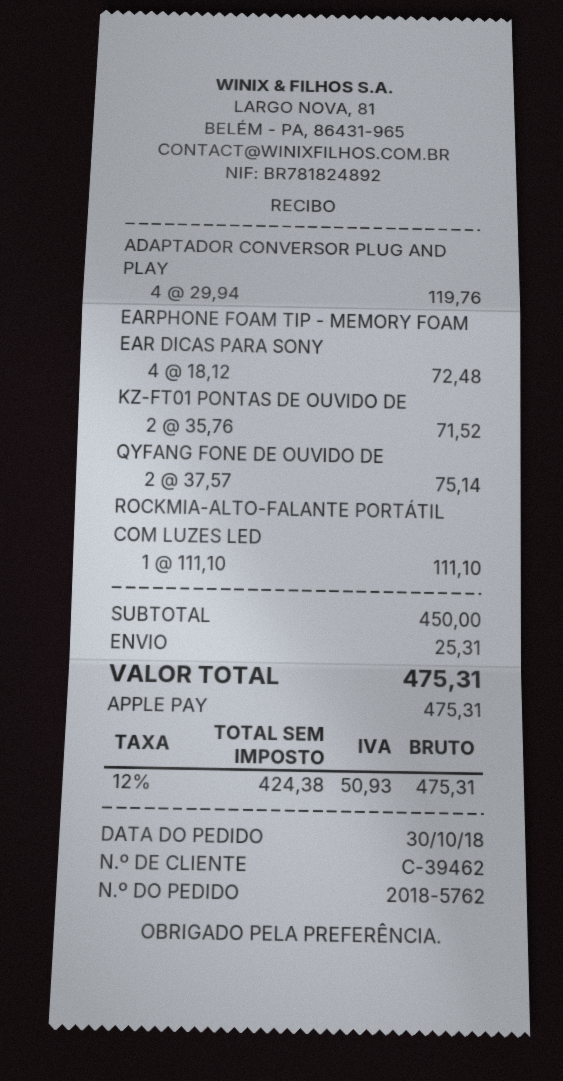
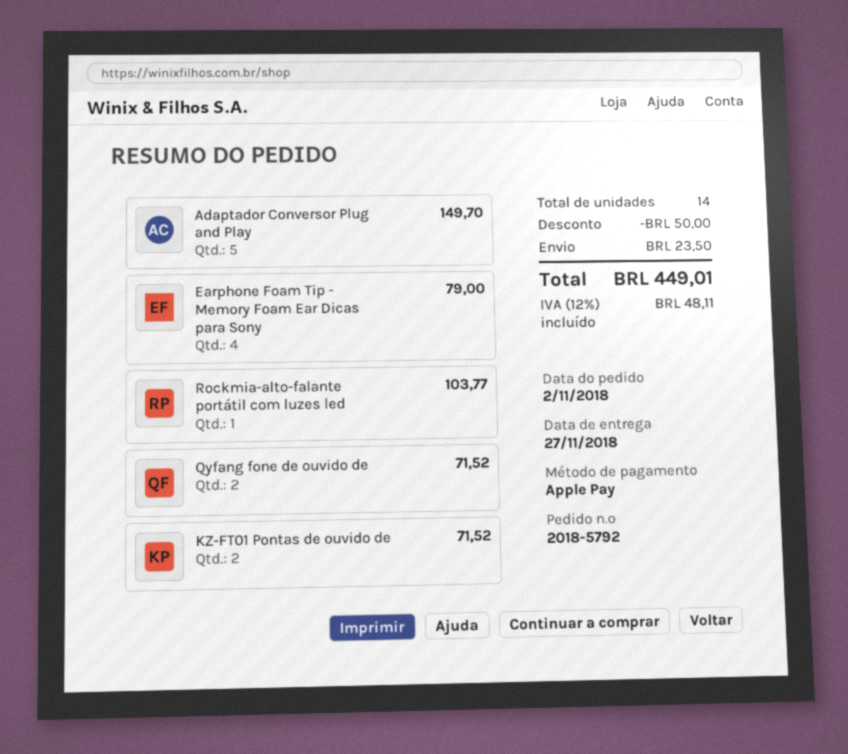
order number: 2018-5762 -> 2018-5792
order date: 2018-10-30 -> 2018-11-02
ADAPTADOR CONVERSOR PLUG AND PLAY: 4 for 119.76 -> 5 for 149.70
EARPHONE FOAM TIP - MEMORY FOAM EAR DICAS PARA SONY: 4 for 72.48 -> 4 for 79.00
QYFANG FONE DE OUVIDO DE: 2 for 75.14 -> 2 for 71.52
ROCKMIA-ALTO-FALANTE PORTÁTIL COM LUZES LED: 1 for 111.10 -> 1 for 103.77
discount: none -> 50.00
shipping: 25.31 -> 23.50
tax: 12% = 50.93 -> 12% = 48.11
total: 475.31 -> 449.01

